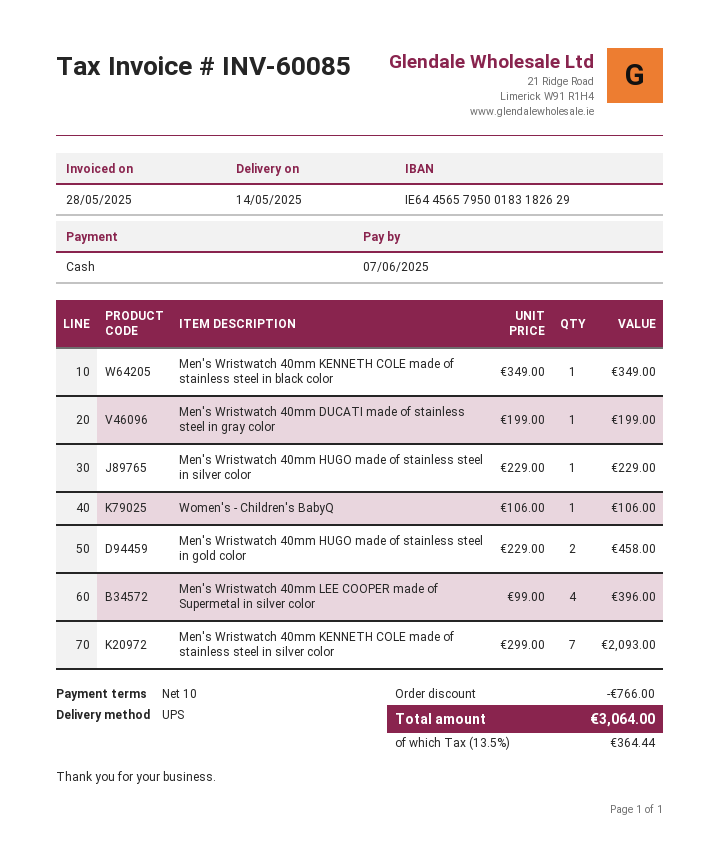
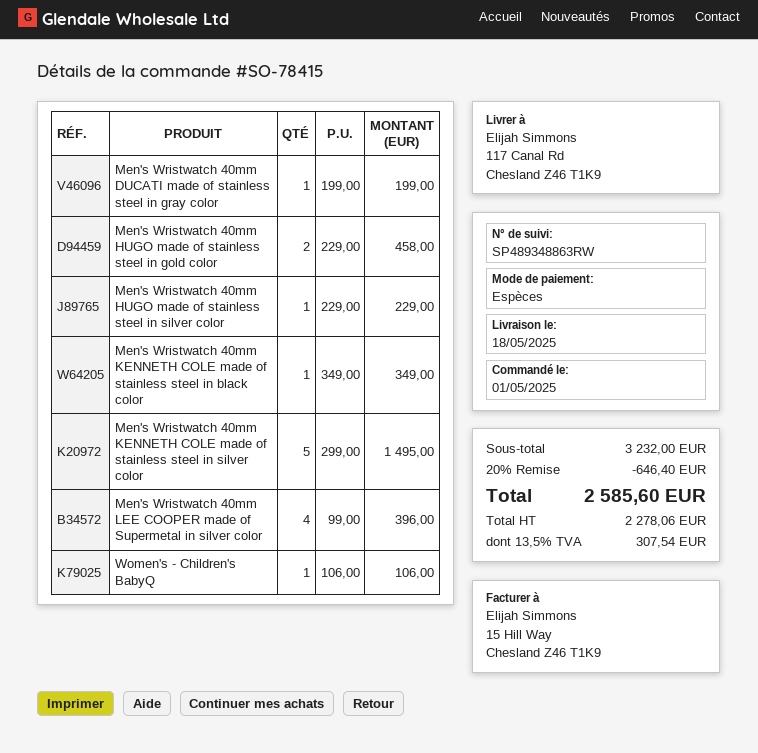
delivery date: 2025-05-14 -> 2025-05-18
Men's Wristwatch 40mm KENNETH COLE made of stainless steel in silver color: 7 x 299.00 = 2093.00 -> 5 x 299.00 = 1495.00
discount: 766.00 -> 646.40
tax: 13.5% = 364.44 -> 13.5% = 307.54
total: 3064.00 -> 2585.60

